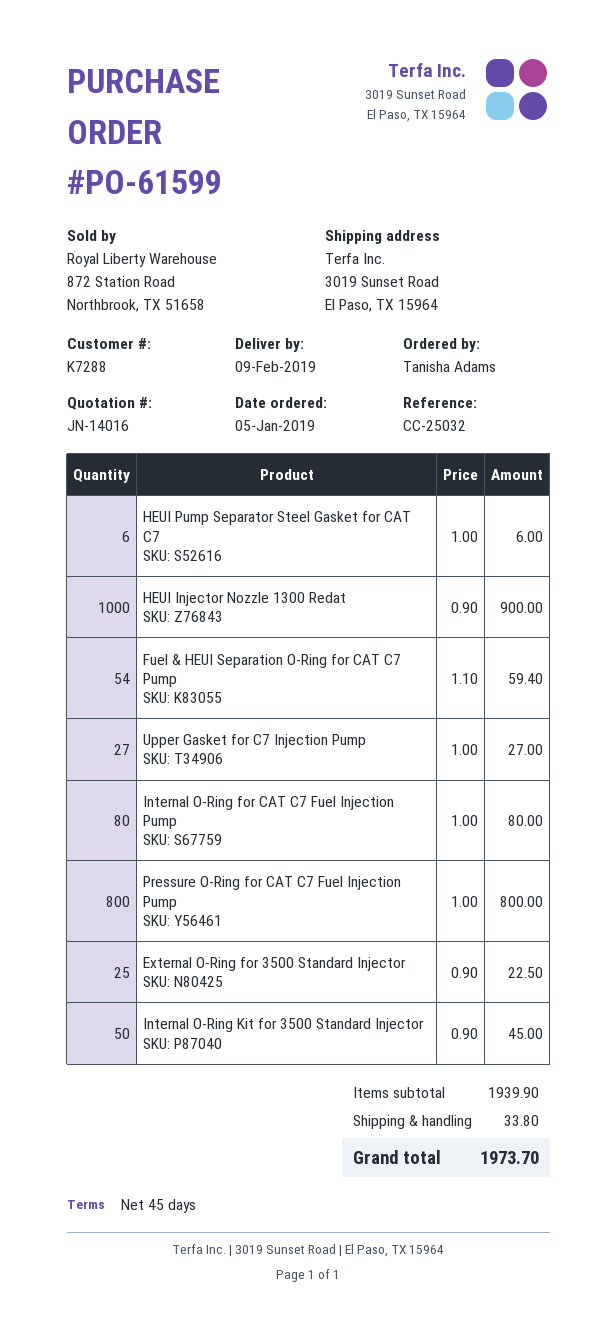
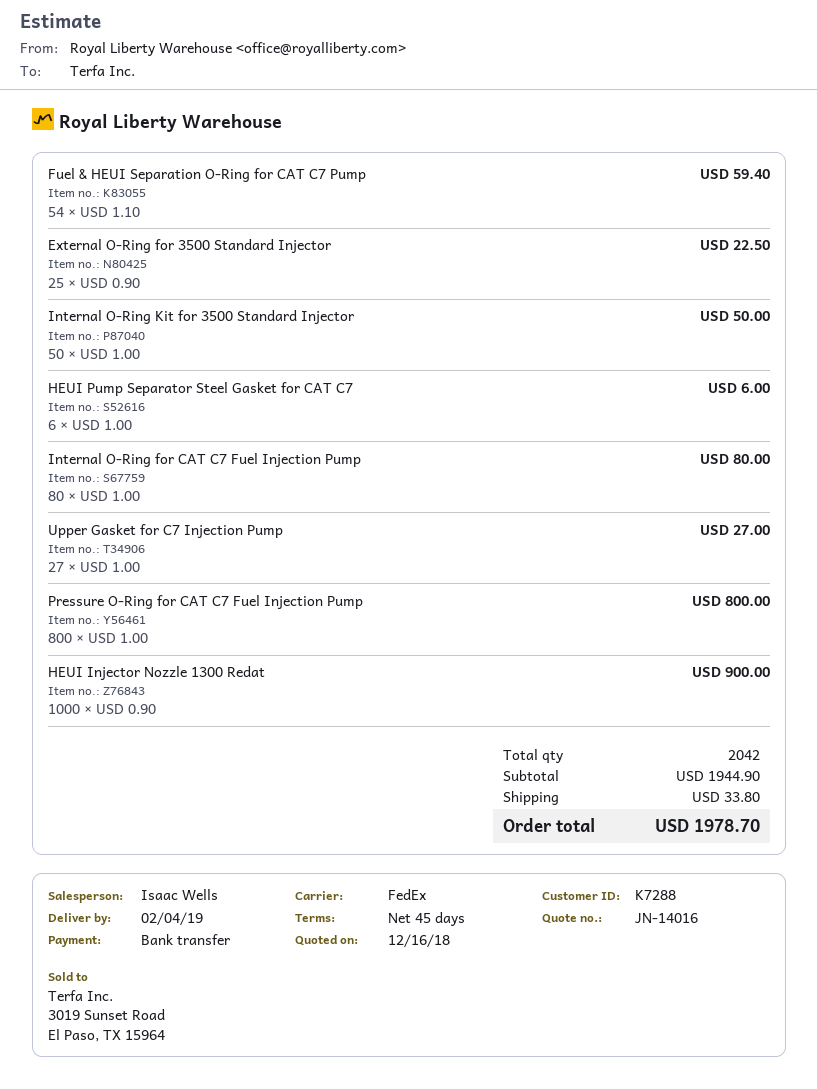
delivery date: 2019-02-09 -> 2019-02-04
Internal O-Ring Kit for 3500 Standard Injector: 50 x 0.90 = 45.00 -> 50 x 1.00 = 50.00
subtotal: 1939.90 -> 1944.90
total: 1973.70 -> 1978.70

